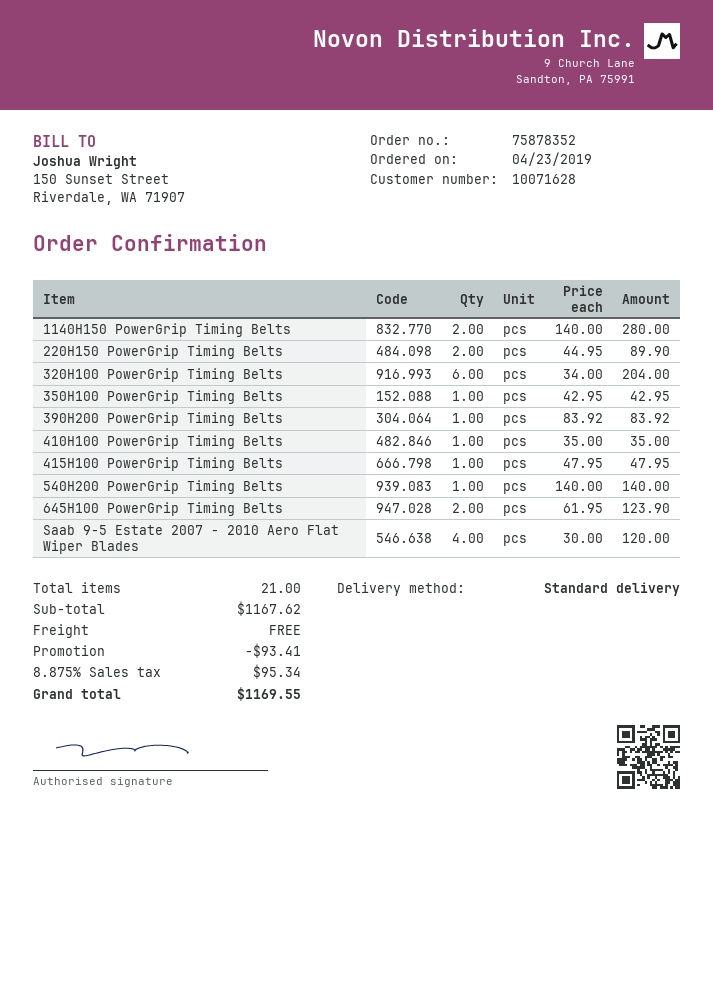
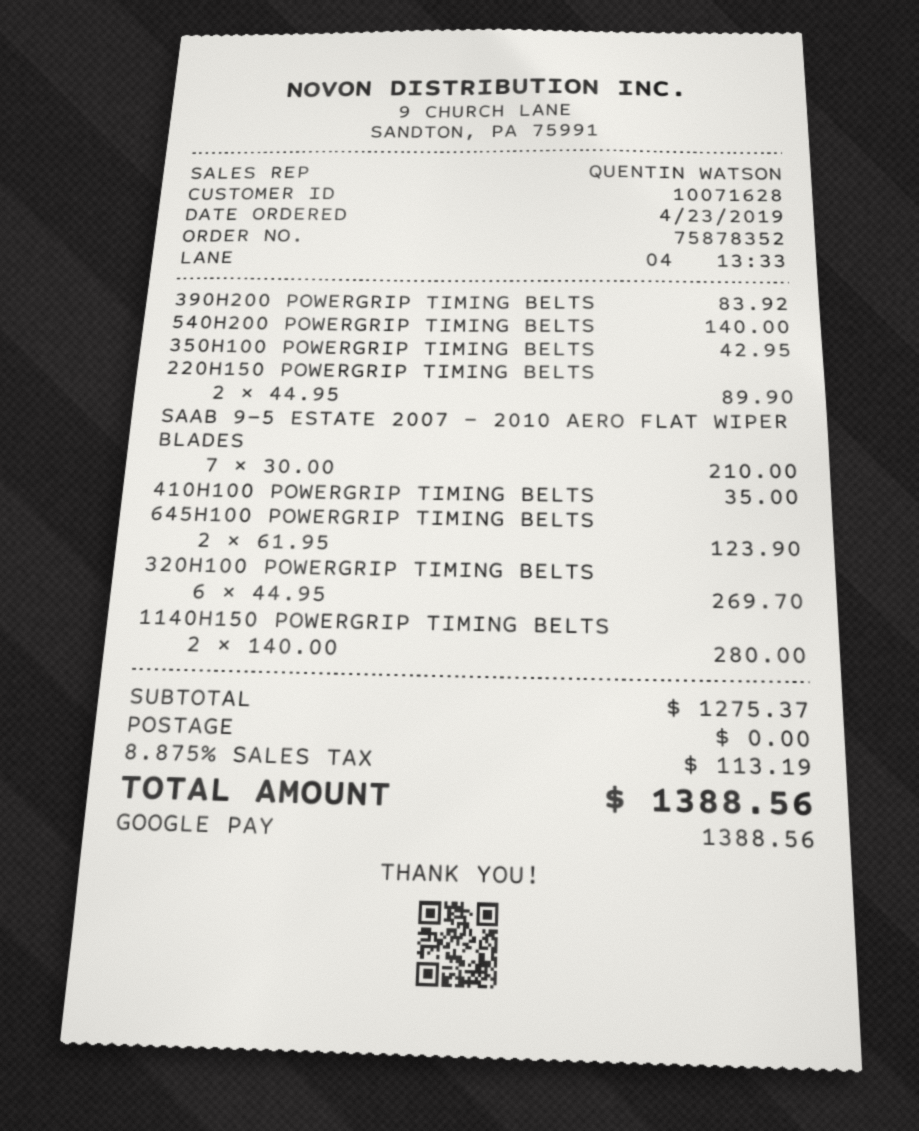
320H100 PowerGrip Timing Belts: 6 x 34.00 = 204.00 -> 6 x 44.95 = 269.70
415H100 PowerGrip Timing Belts: 1 x 47.95 = 47.95 -> none
Saab 9-5 Estate 2007 - 2010 Aero Flat Wiper Blades: 4 x 30.00 = 120.00 -> 7 x 30.00 = 210.00
subtotal: 1167.62 -> 1275.37
discount: 93.41 -> none
tax: 8.875% = 95.34 -> 8.875% = 113.19
total: 1169.55 -> 1388.56

